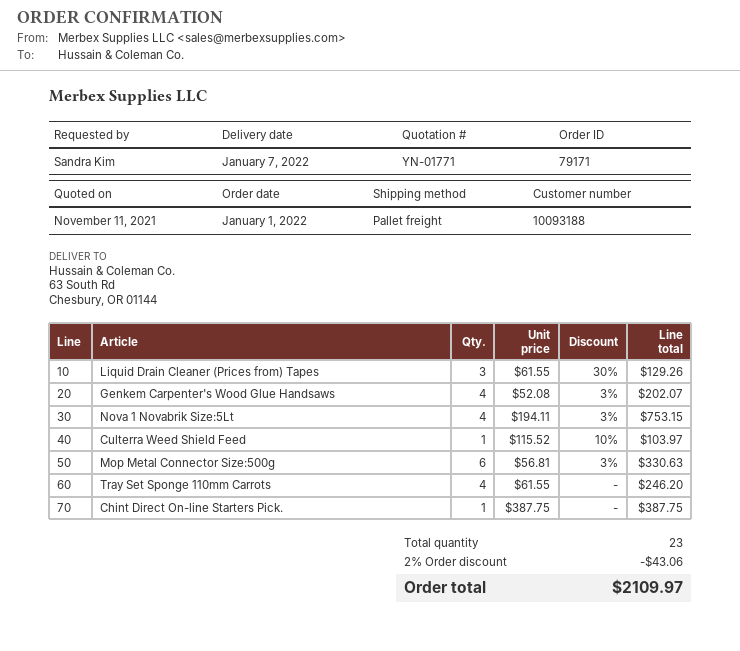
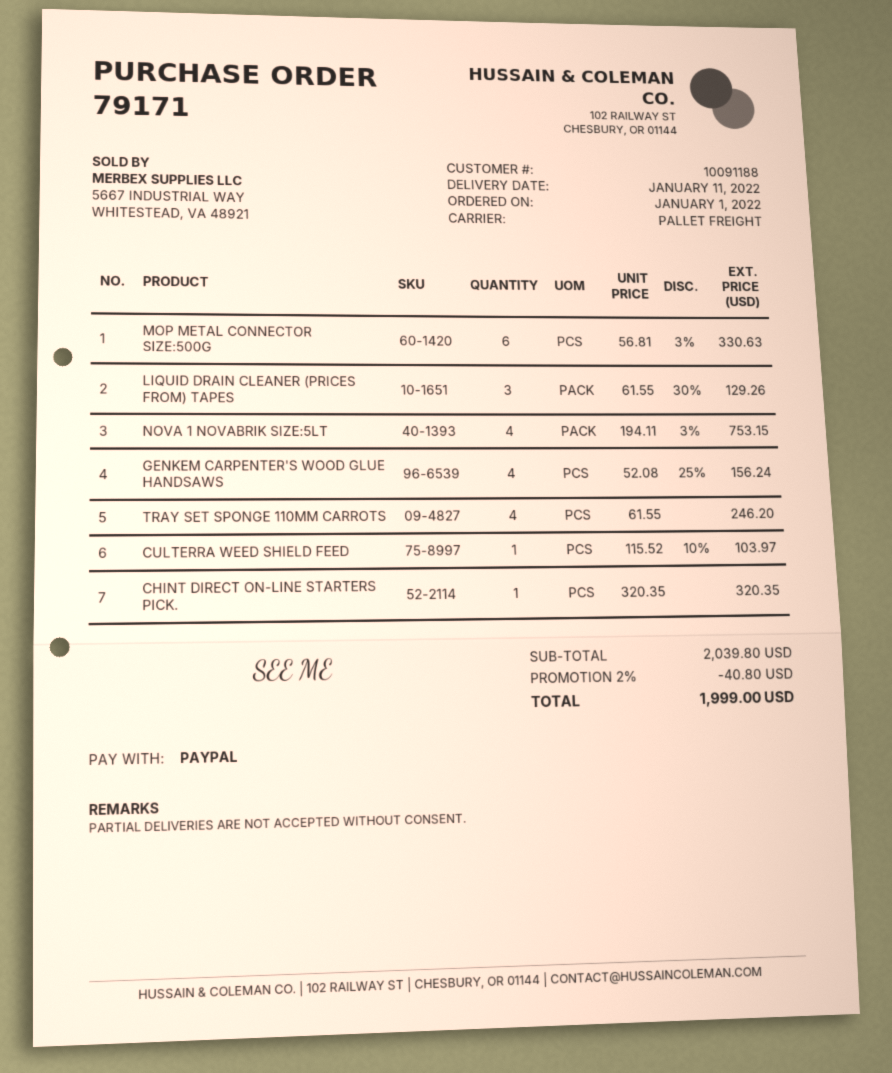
delivery date: 2022-01-07 -> 2022-01-11
customer number: 10093188 -> 10091188
Genkem Carpenter's Wood Glue Handsaws: 4 x 52.08 - 3% = 202.07 -> 4 x 52.08 - 25% = 156.24
Chint Direct On-line Starters Pick.: 1 x 387.75 = 387.75 -> 1 x 320.35 = 320.35
discount: 2% = 43.06 -> 2% = 40.80
total: 2109.97 -> 1999.00

